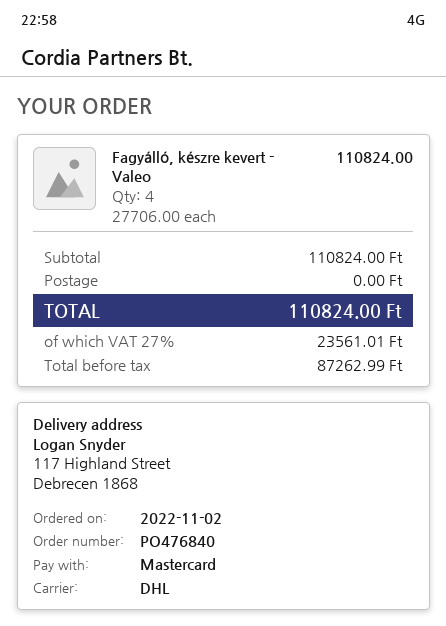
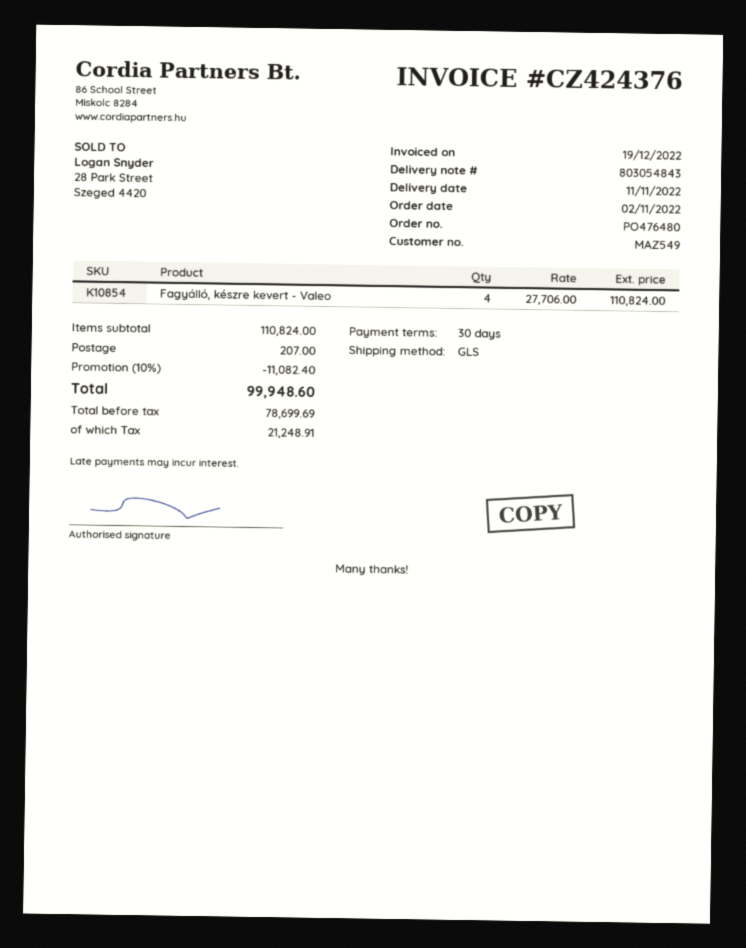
order number: PO476840 -> PO476480
shipping method: DHL -> GLS
discount: none -> 10% = 11082.40
shipping: 0.00 -> 207.00
net: 87262.99 -> 78699.69
tax: 23561.01 -> 21248.91
total: 110824.00 -> 99948.60

